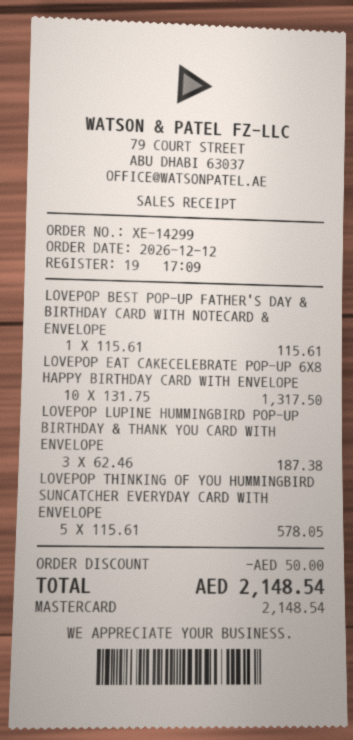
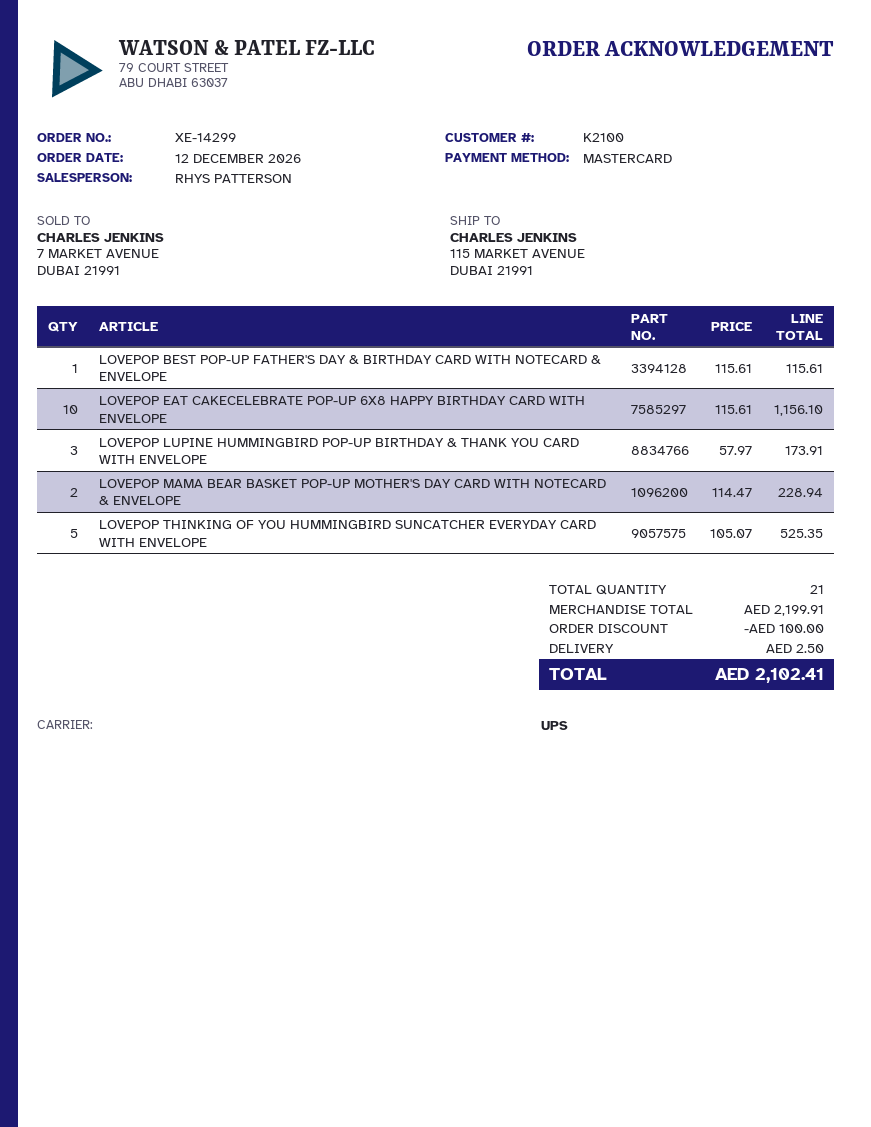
LOVEPOP EAT CAKECELEBRATE POP-UP 6X8 HAPPY BIRTHDAY CARD WITH ENVELOPE: 10 x 131.75 = 1317.50 -> 10 x 115.61 = 1156.10
LOVEPOP LUPINE HUMMINGBIRD POP-UP BIRTHDAY & THANK YOU CARD WITH ENVELOPE: 3 x 62.46 = 187.38 -> 3 x 57.97 = 173.91
LOVEPOP THINKING OF YOU HUMMINGBIRD SUNCATCHER EVERYDAY CARD WITH ENVELOPE: 5 x 115.61 = 578.05 -> 5 x 105.07 = 525.35
LOVEPOP MAMA BEAR BASKET POP-UP MOTHER'S DAY CARD WITH NOTECARD & ENVELOPE: none -> 2 x 114.47 = 228.94
discount: 50.00 -> 100.00
shipping: none -> 2.50
total: 2148.54 -> 2102.41

